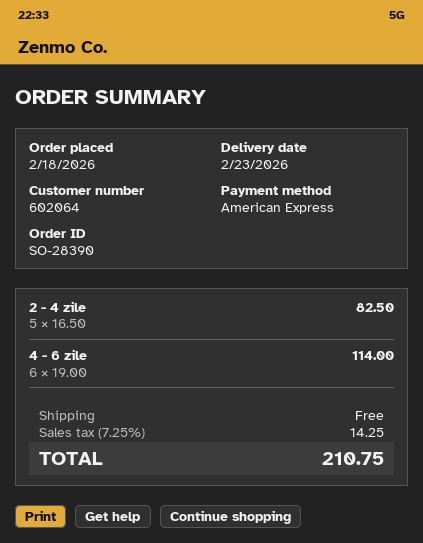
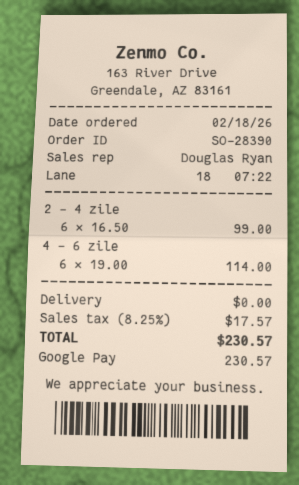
payment method: American Express -> Google Pay
2 - 4 zile: 5 x 16.50 = 82.50 -> 6 x 16.50 = 99.00
tax: 7.25% = 14.25 -> 8.25% = 17.57
total: 210.75 -> 230.57

